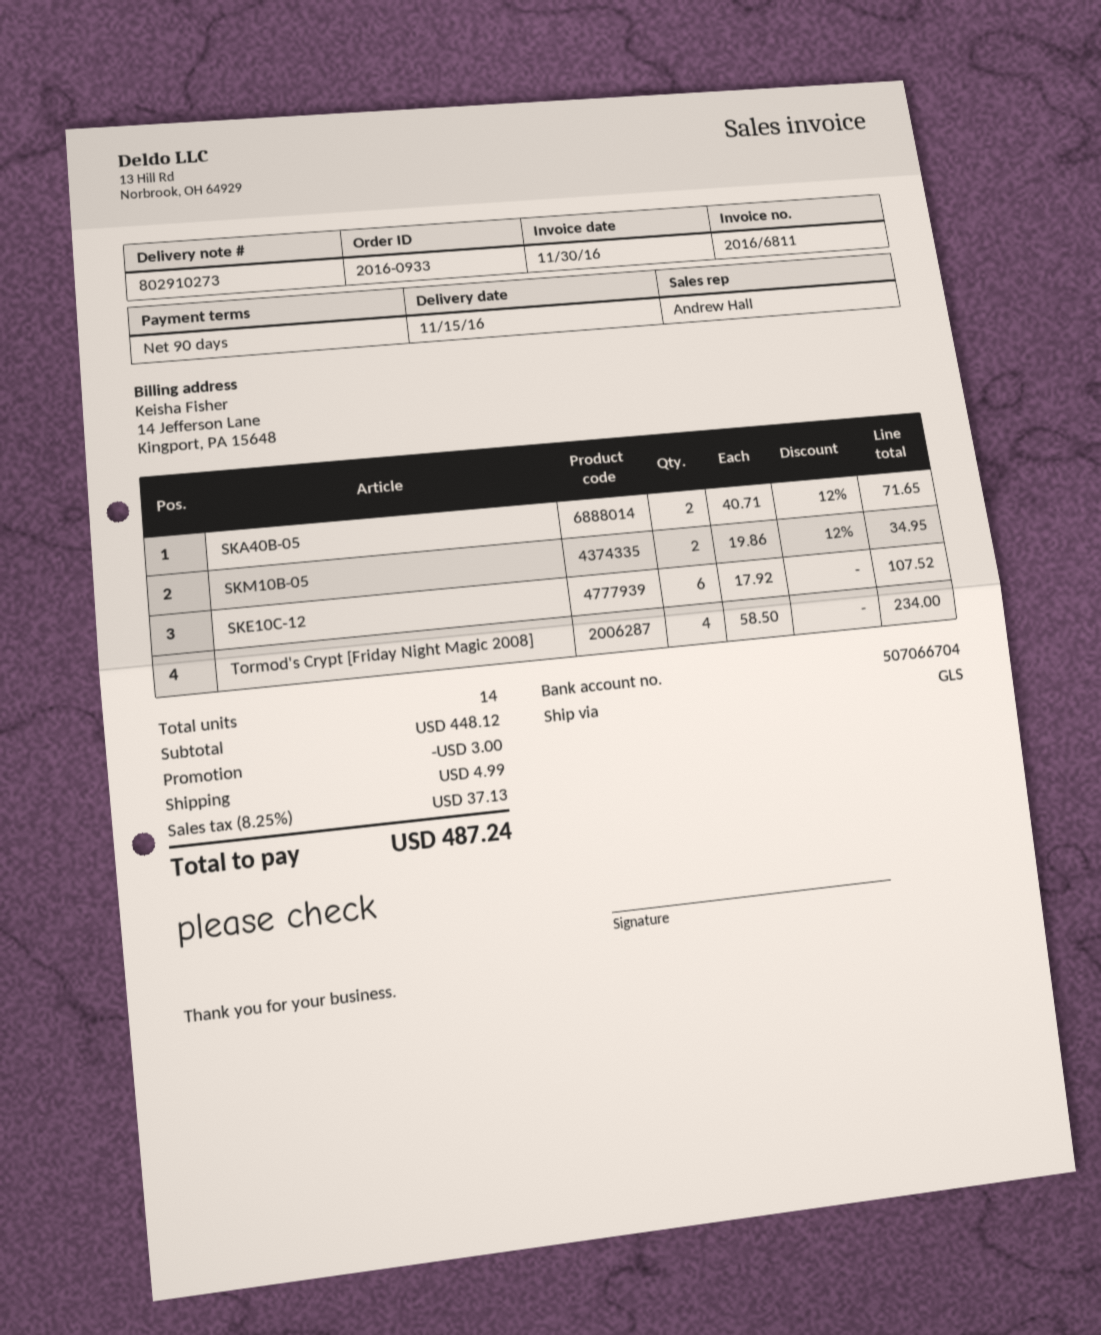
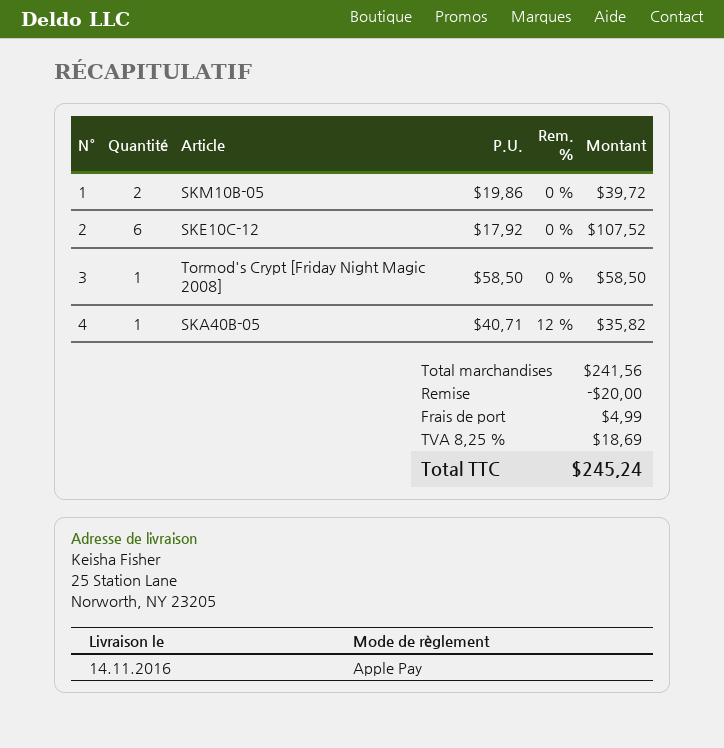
delivery date: 2016-11-15 -> 2016-11-14
SKA40B-05: 2 x 40.71 - 12% = 71.65 -> 1 x 40.71 - 12% = 35.82
SKM10B-05: 2 x 19.86 - 12% = 34.95 -> 2 x 19.86 = 39.72
Tormod's Crypt [Friday Night Magic 2008]: 4 x 58.50 = 234.00 -> 1 x 58.50 = 58.50
subtotal: 448.12 -> 241.56
discount: 3.00 -> 20.00
tax: 8.25% = 37.13 -> 8.25% = 18.69
total: 487.24 -> 245.24

